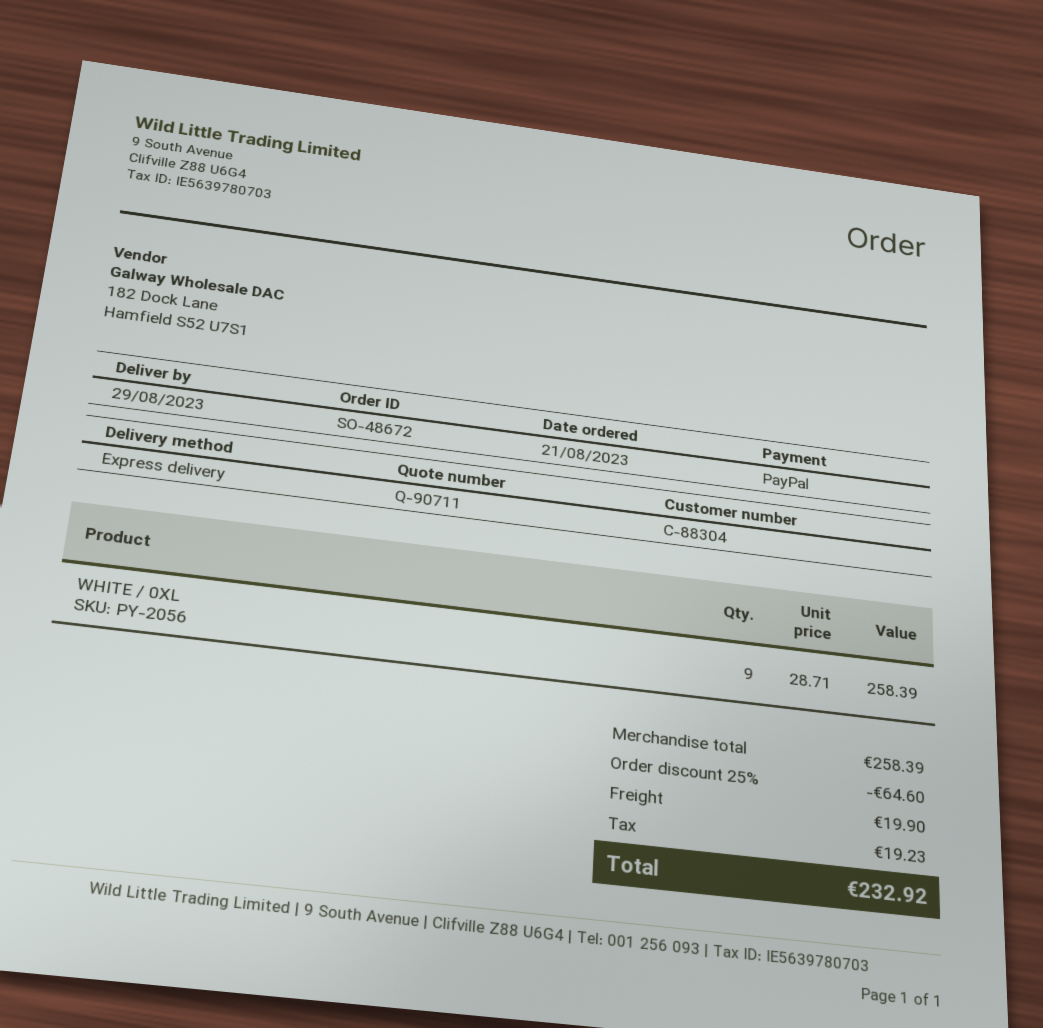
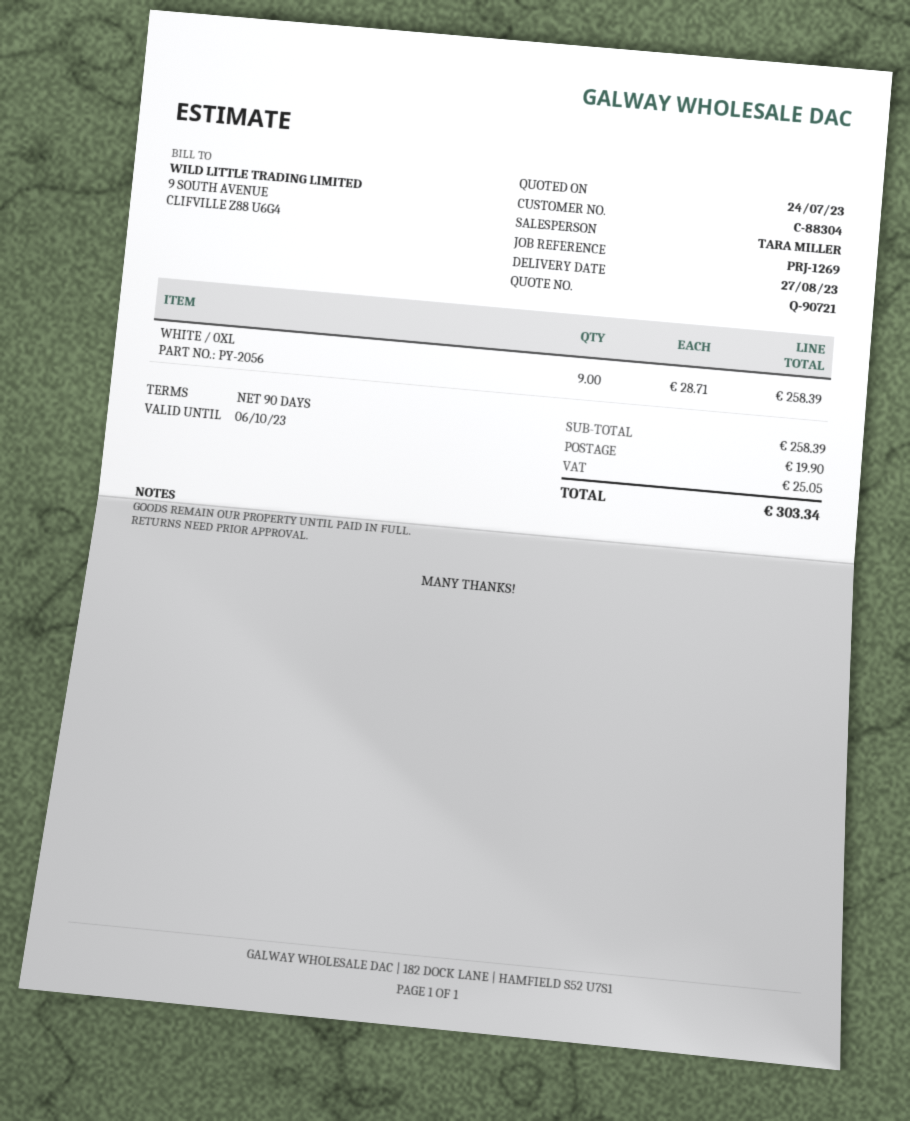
quote number: Q-90711 -> Q-90721
delivery date: 2023-08-29 -> 2023-08-27
discount: 25% = 64.60 -> none
tax: 19.23 -> 25.05
total: 232.92 -> 303.34

